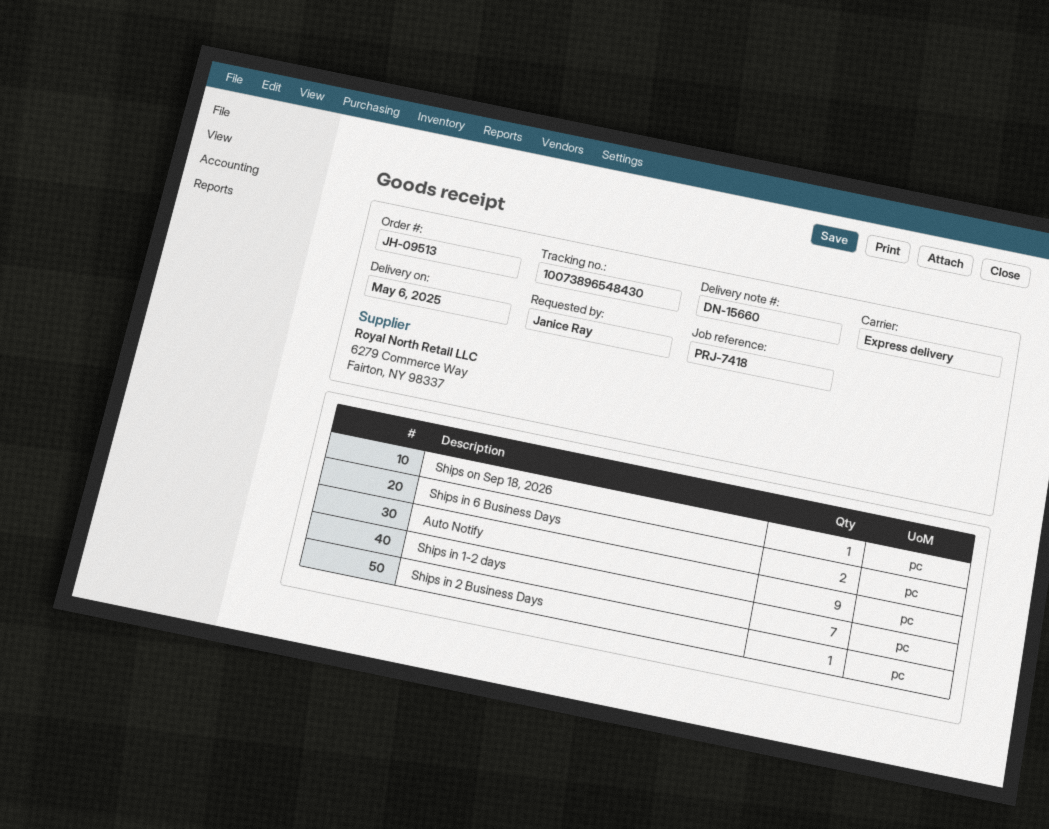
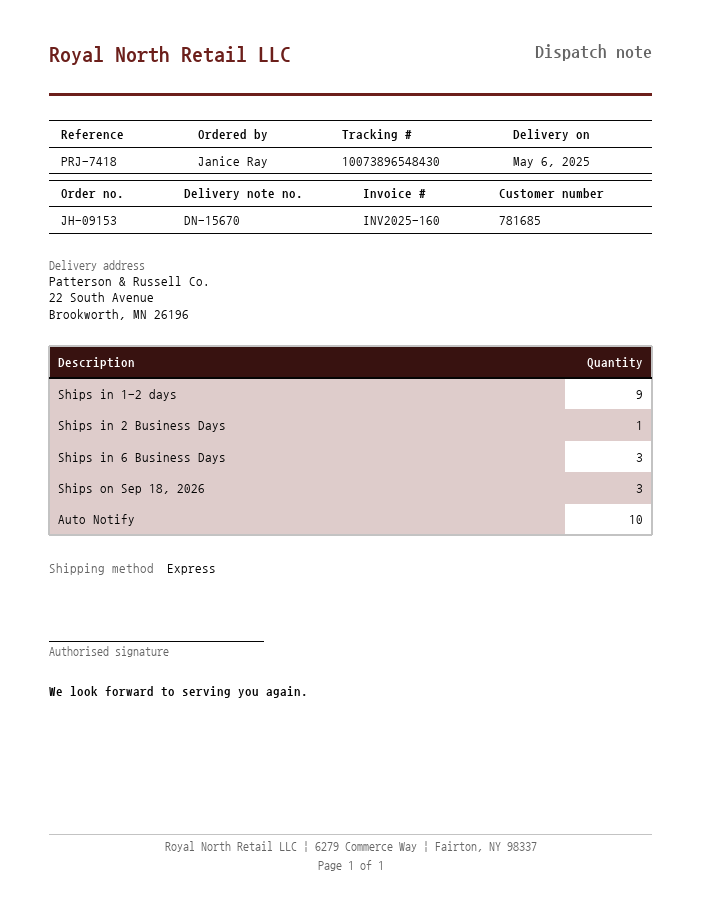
order number: JH-09513 -> JH-09153
delivery note number: DN-15660 -> DN-15670
Ships on Sep 18, 2026: 1 -> 3
Ships in 6 Business Days: 2 -> 3
Auto Notify: 9 -> 10
Ships in 1-2 days: 7 -> 9

